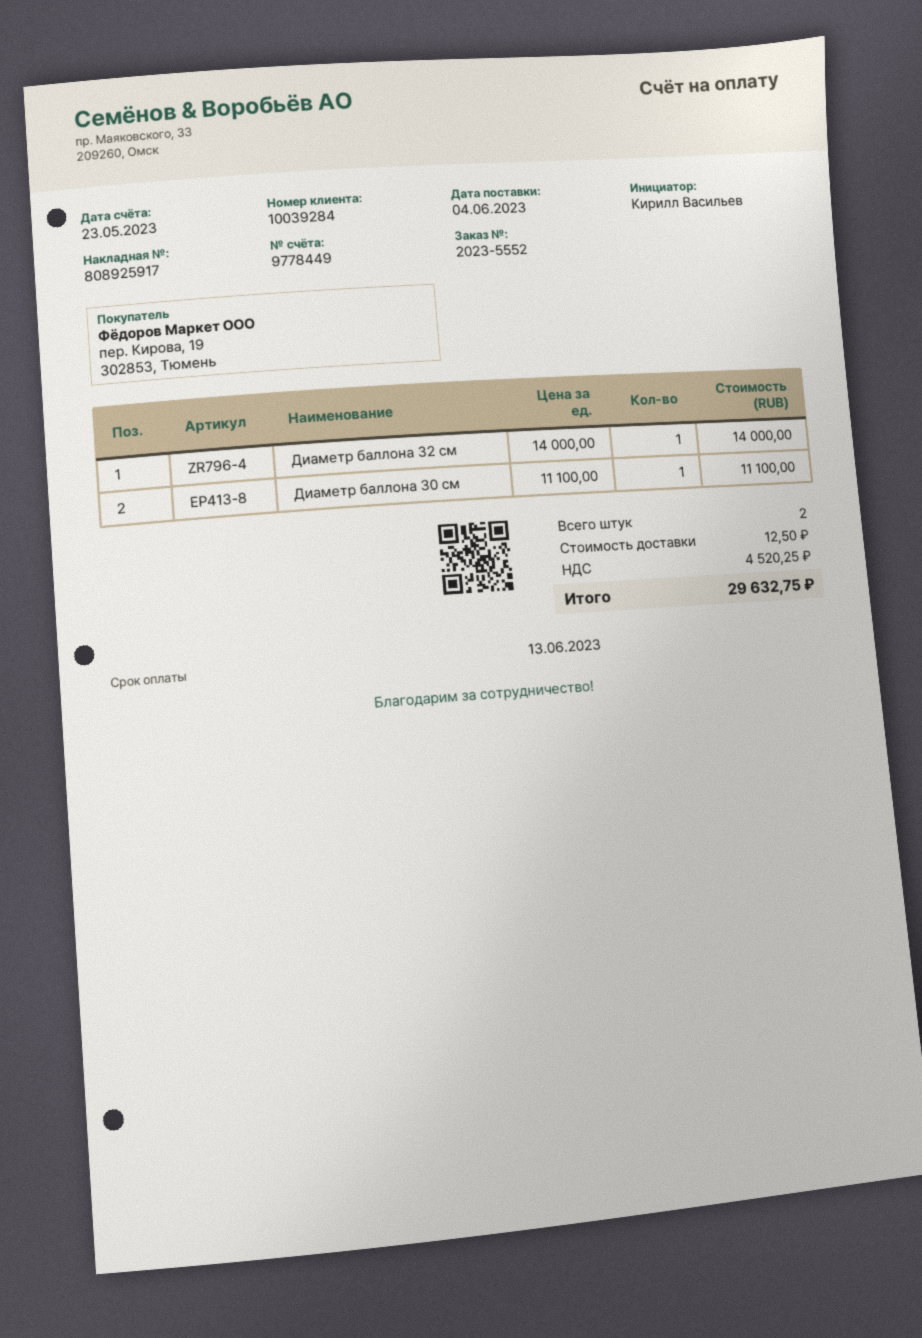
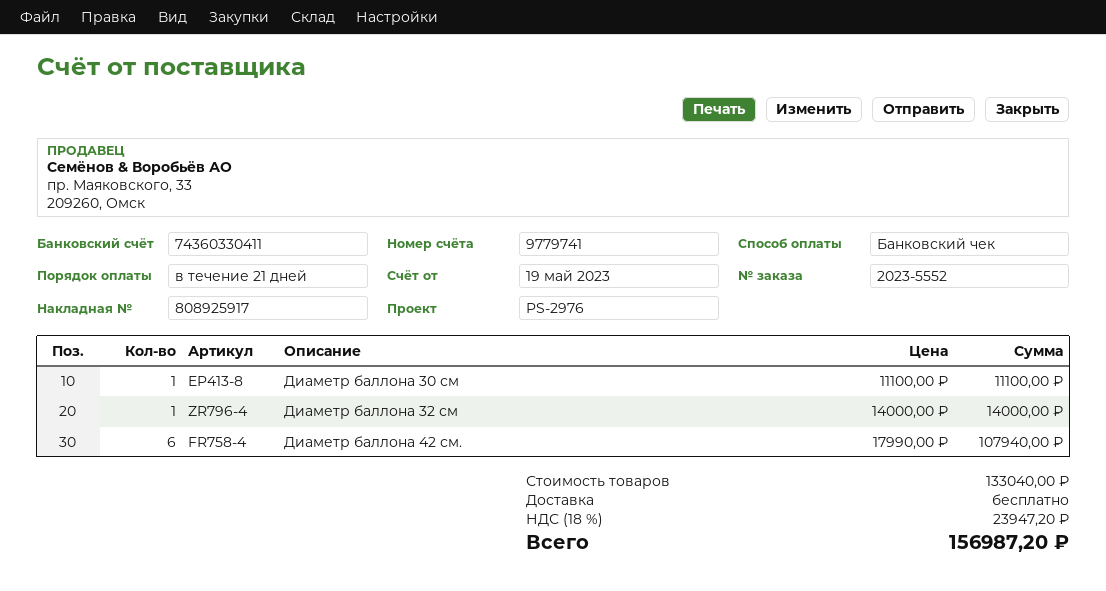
invoice number: 9778449 -> 9779741
invoice date: 2023-05-23 -> 2023-05-19
Диаметр баллона 42 см.: none -> 6 x 17990.00 = 107940.00
shipping: 12.50 -> 0.00
tax: 4520.25 -> 23947.20
total: 29632.75 -> 156987.20

